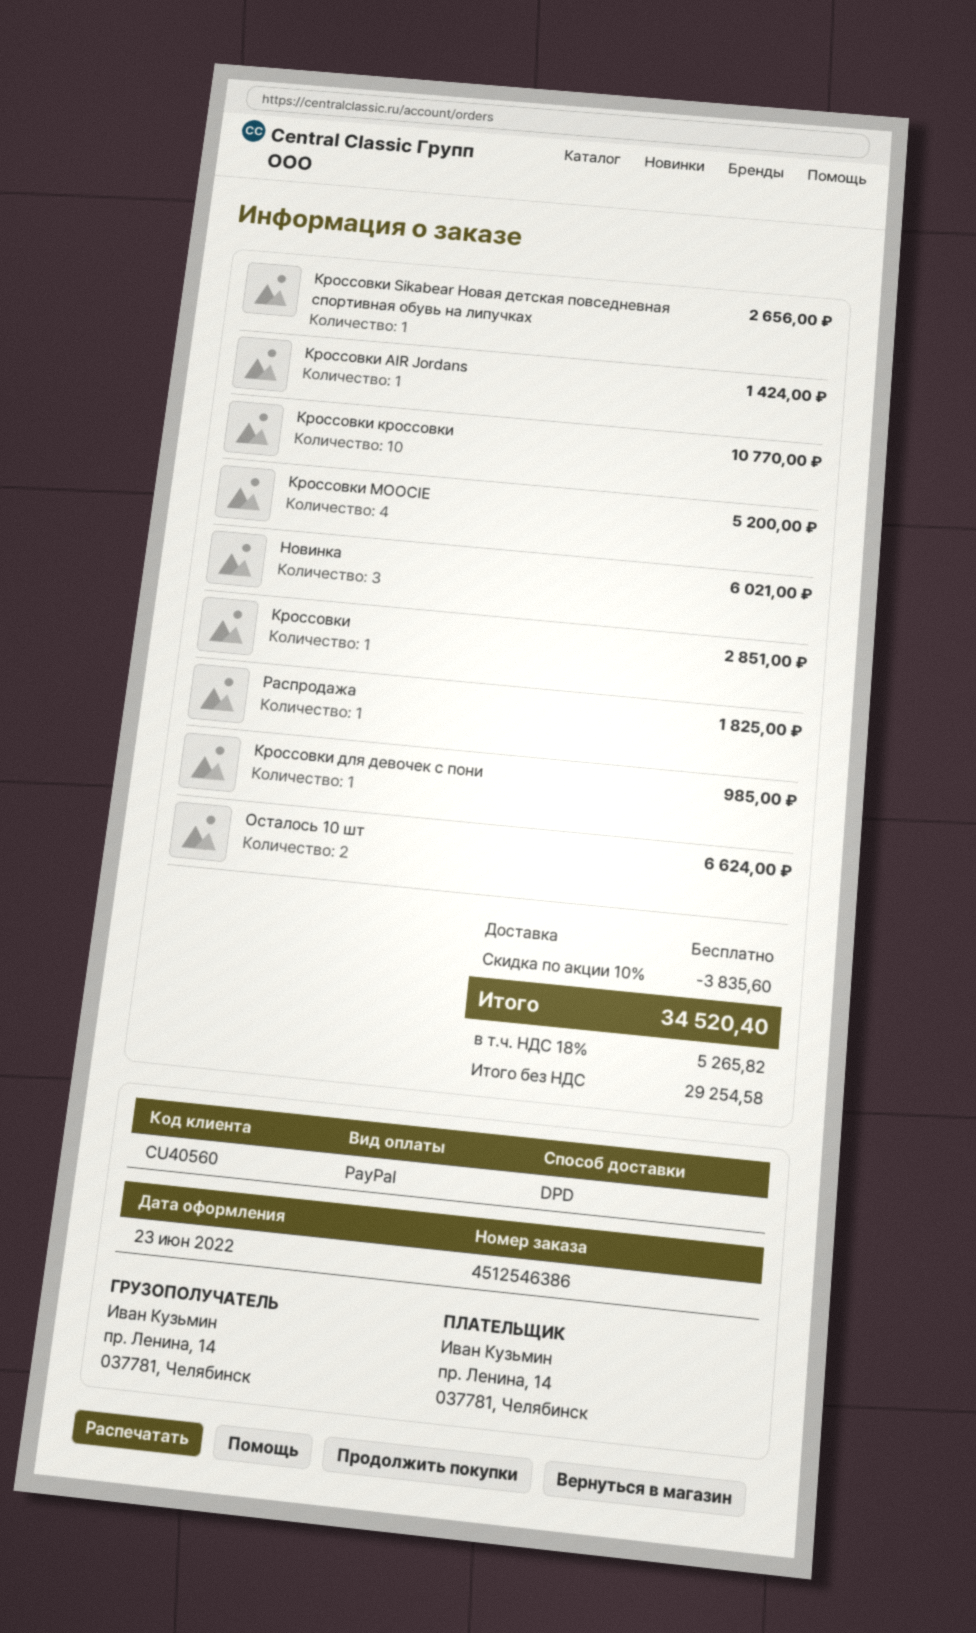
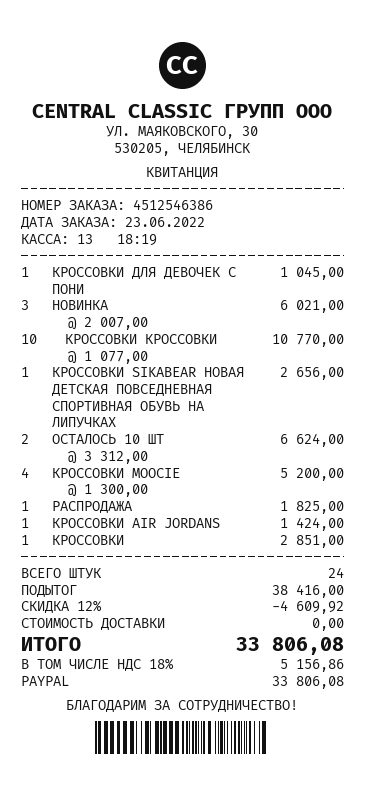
Кроссовки для девочек с пони: 1 for 985.00 -> 1 for 1045.00
discount: 10% = 3835.60 -> 12% = 4609.92
tax: 18% = 5265.82 -> 18% = 5156.86
total: 34520.40 -> 33806.08

